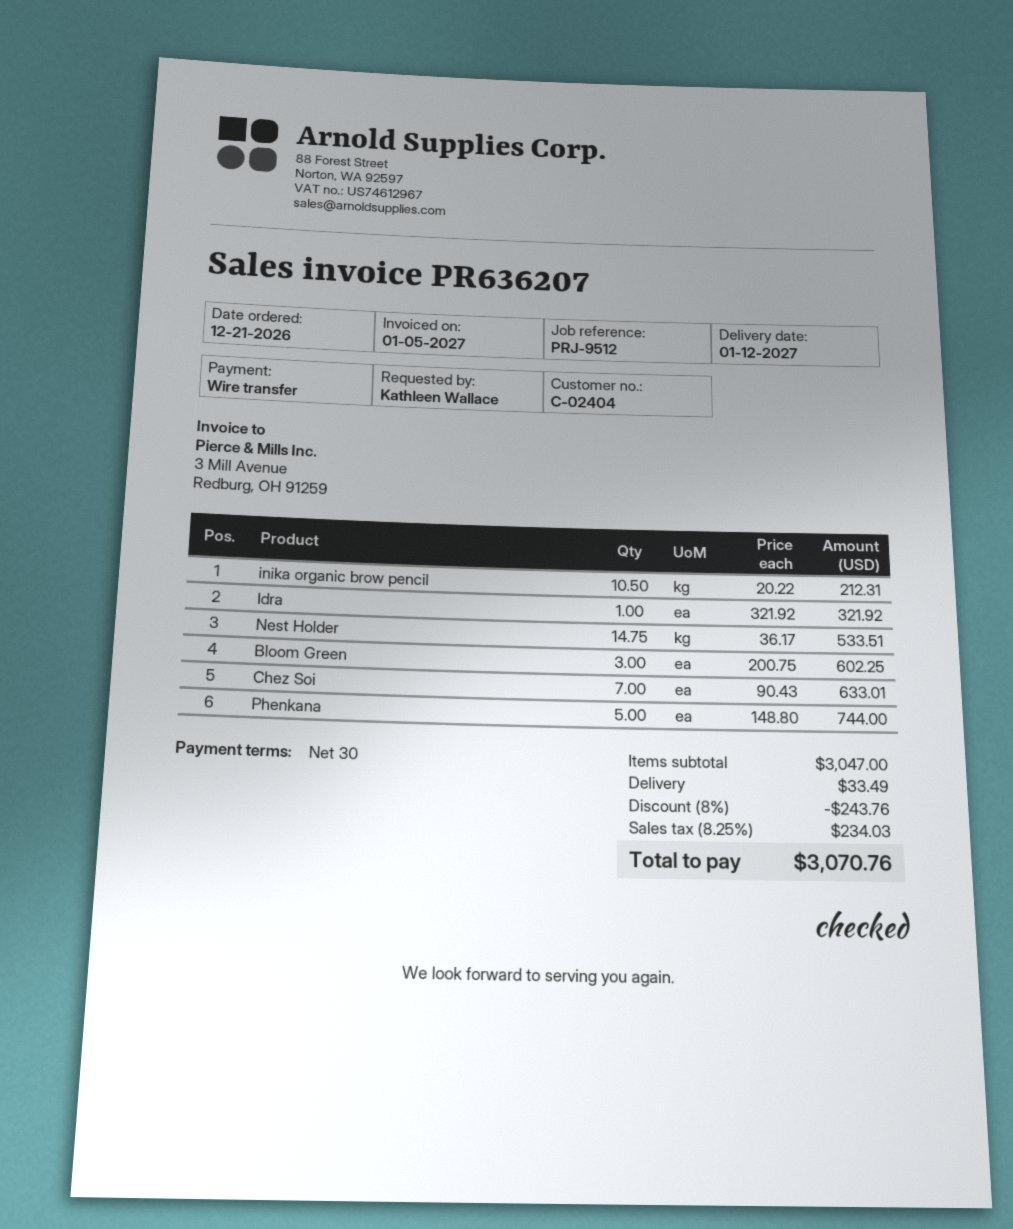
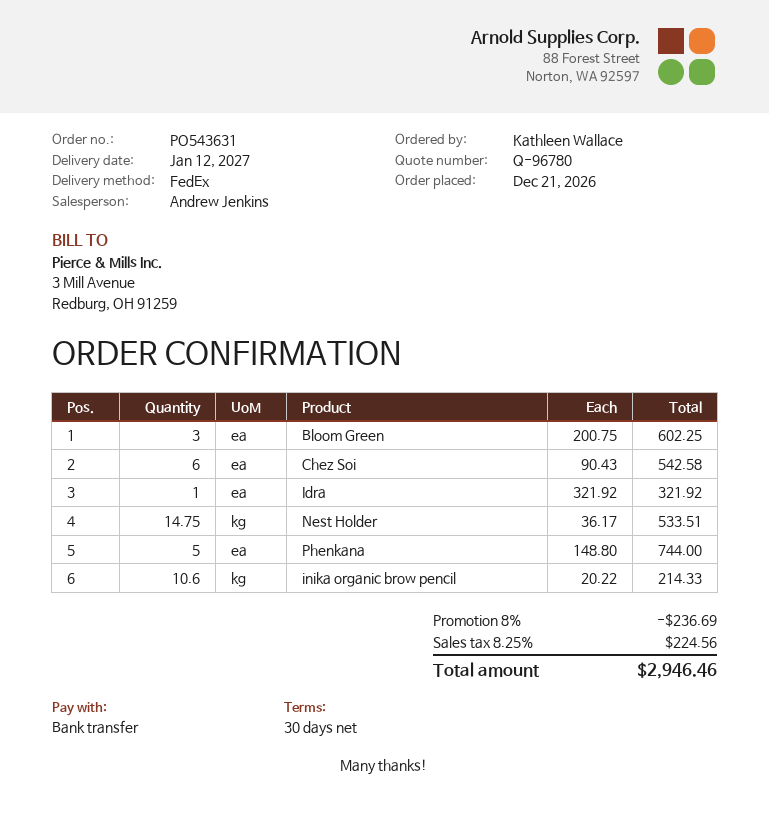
inika organic brow pencil: 10.5 x 20.22 = 212.31 -> 10.6 x 20.22 = 214.33
Chez Soi: 7 x 90.43 = 633.01 -> 6 x 90.43 = 542.58
discount: 8% = 243.76 -> 8% = 236.69
shipping: 33.49 -> none
tax: 8.25% = 234.03 -> 8.25% = 224.56
total: 3070.76 -> 2946.46

